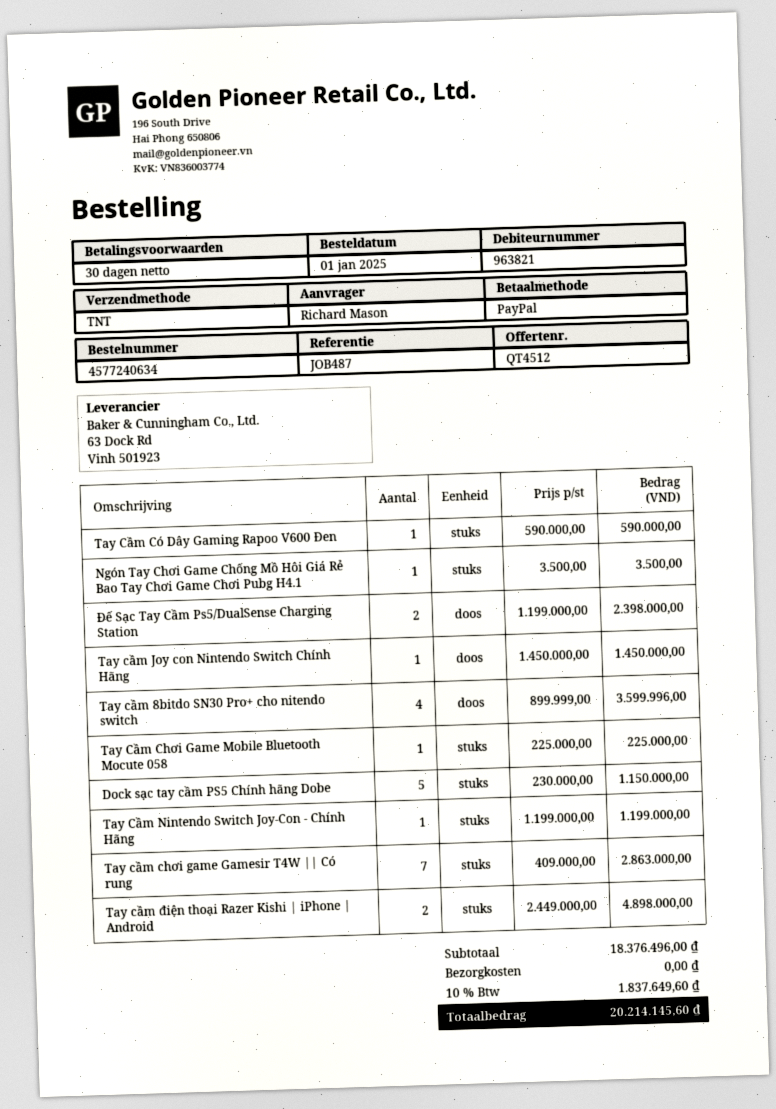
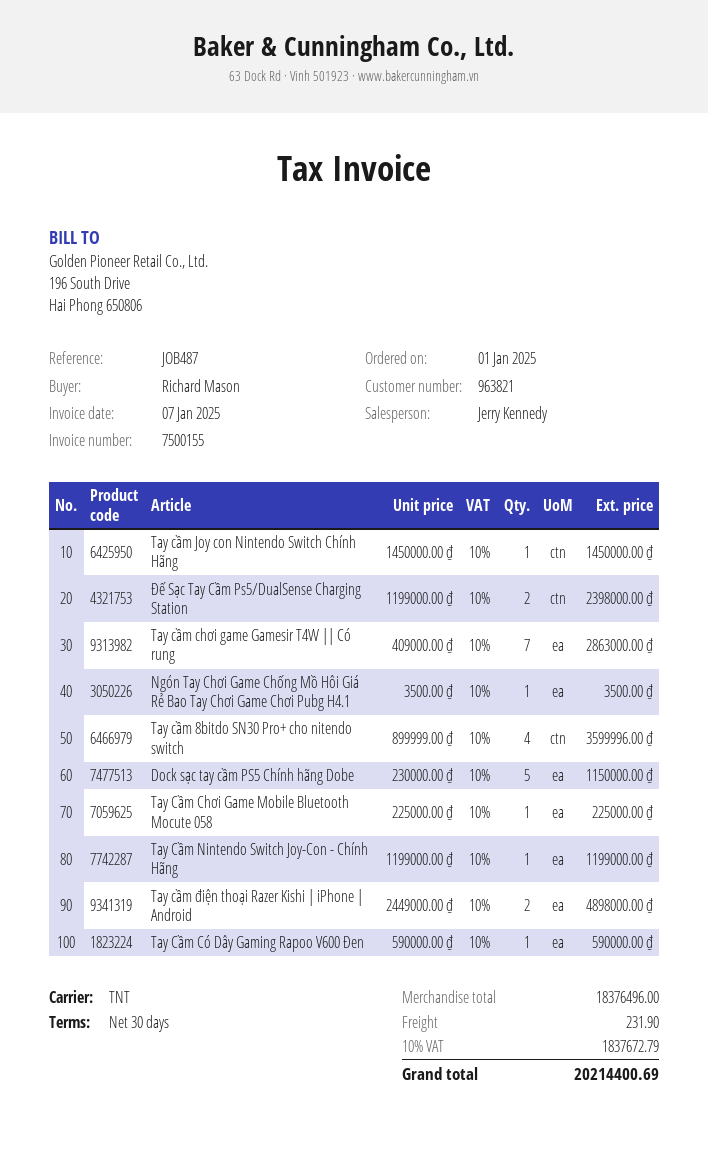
shipping: 0.00 -> 231.90
tax: 10% = 1837649.60 -> 10% = 1837672.79
total: 20214145.60 -> 20214400.69

